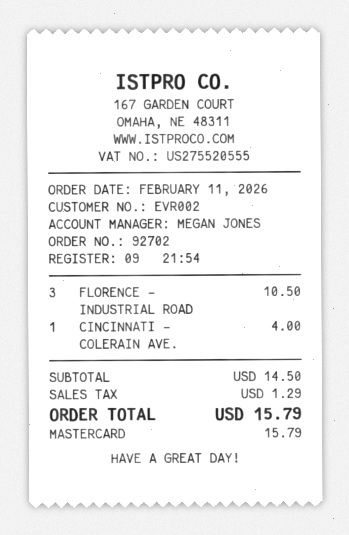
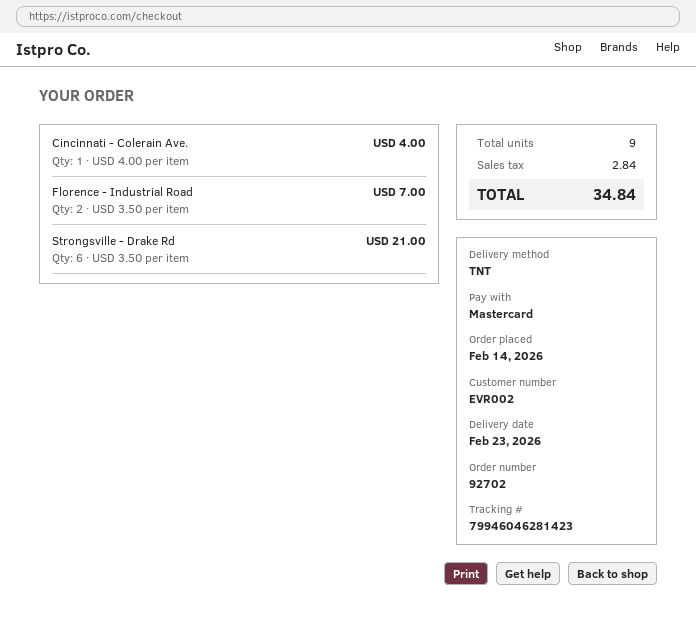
order date: 2026-02-11 -> 2026-02-14
FLORENCE - INDUSTRIAL ROAD: 3 for 10.50 -> 2 for 7.00
Strongsville - Drake Rd: none -> 6 for 21.00
tax: 1.29 -> 2.84
total: 15.79 -> 34.84

